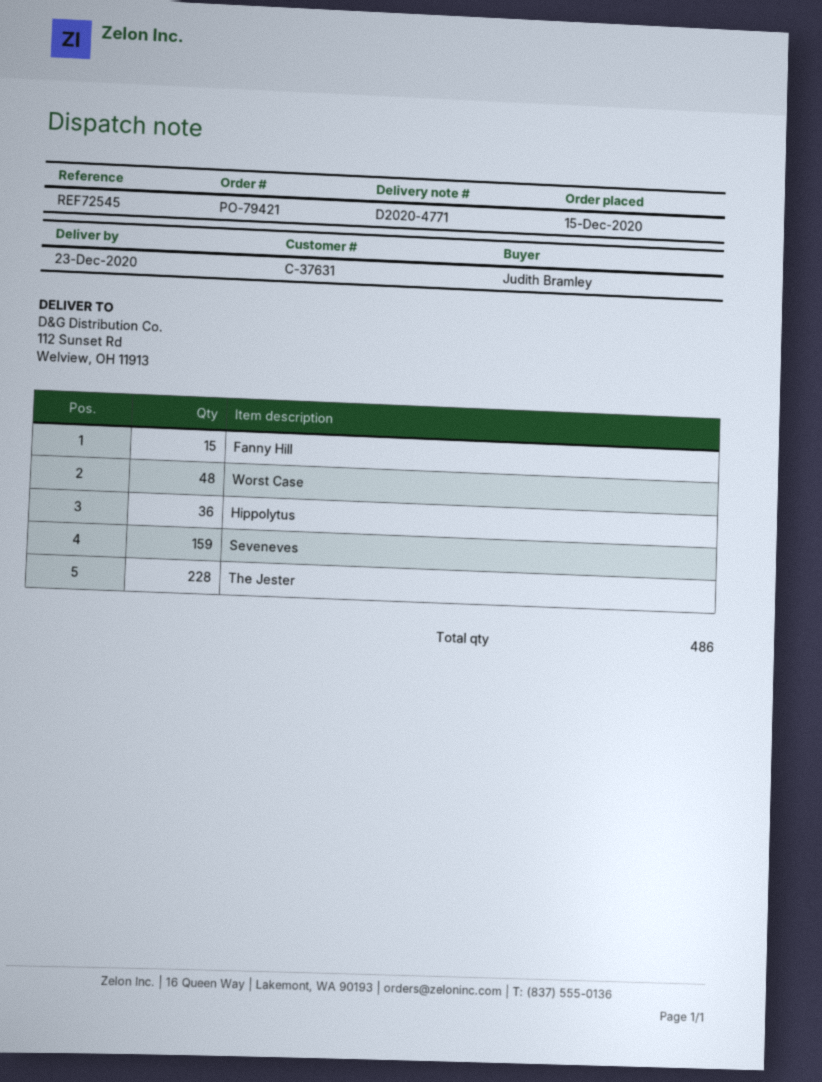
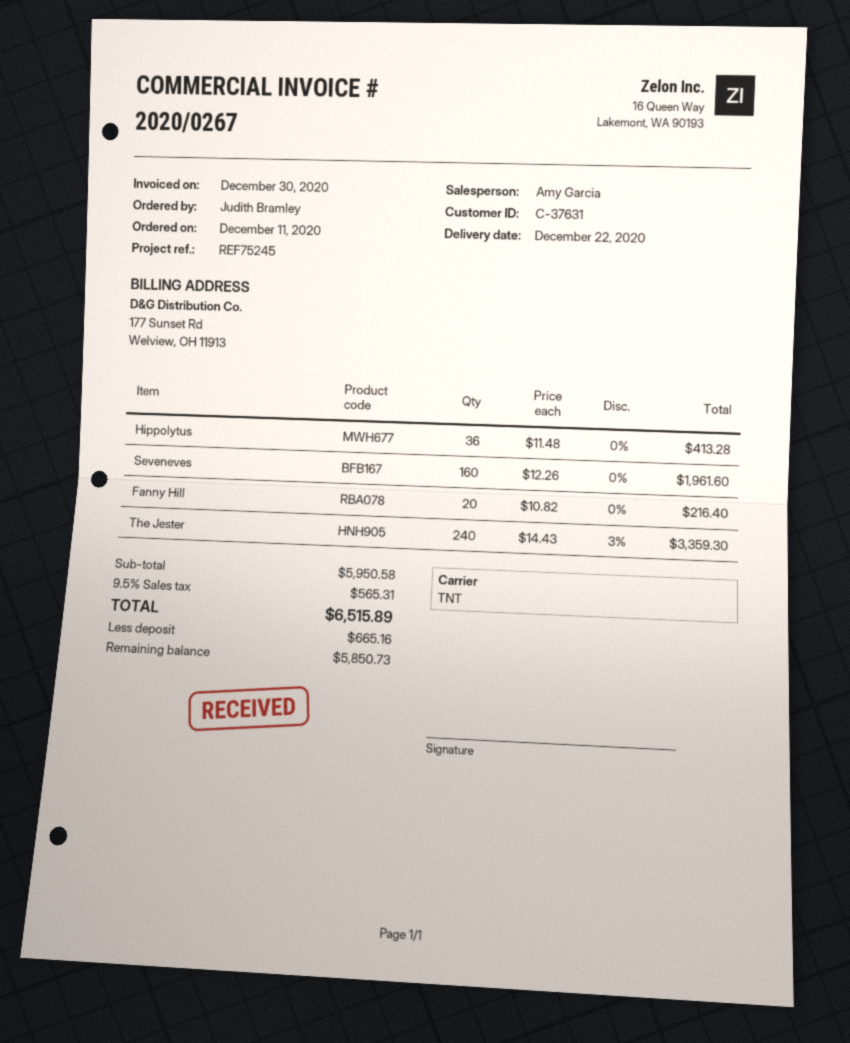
order date: 2020-12-15 -> 2020-12-11
delivery date: 2020-12-23 -> 2020-12-22
reference: REF72545 -> REF75245
Fanny Hill: 15 -> 20
Worst Case: 48 -> none
Seveneves: 159 -> 160
The Jester: 228 -> 240

